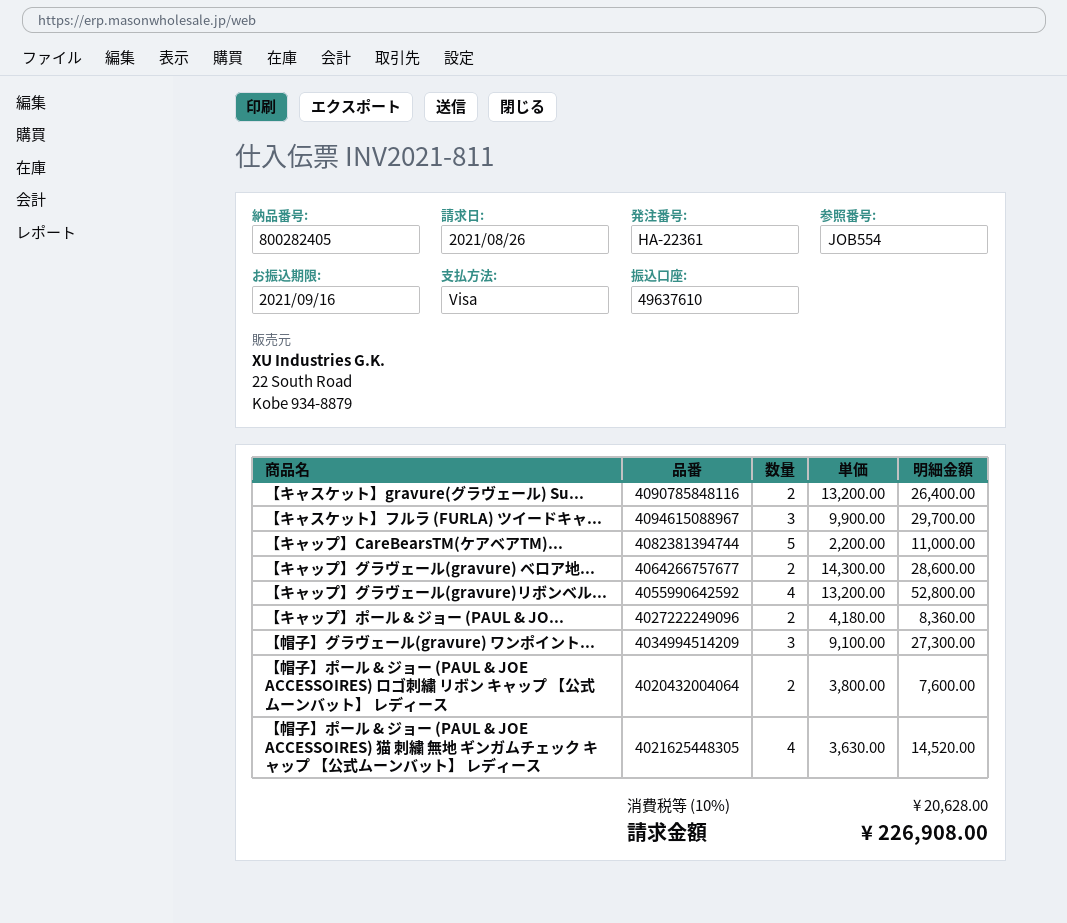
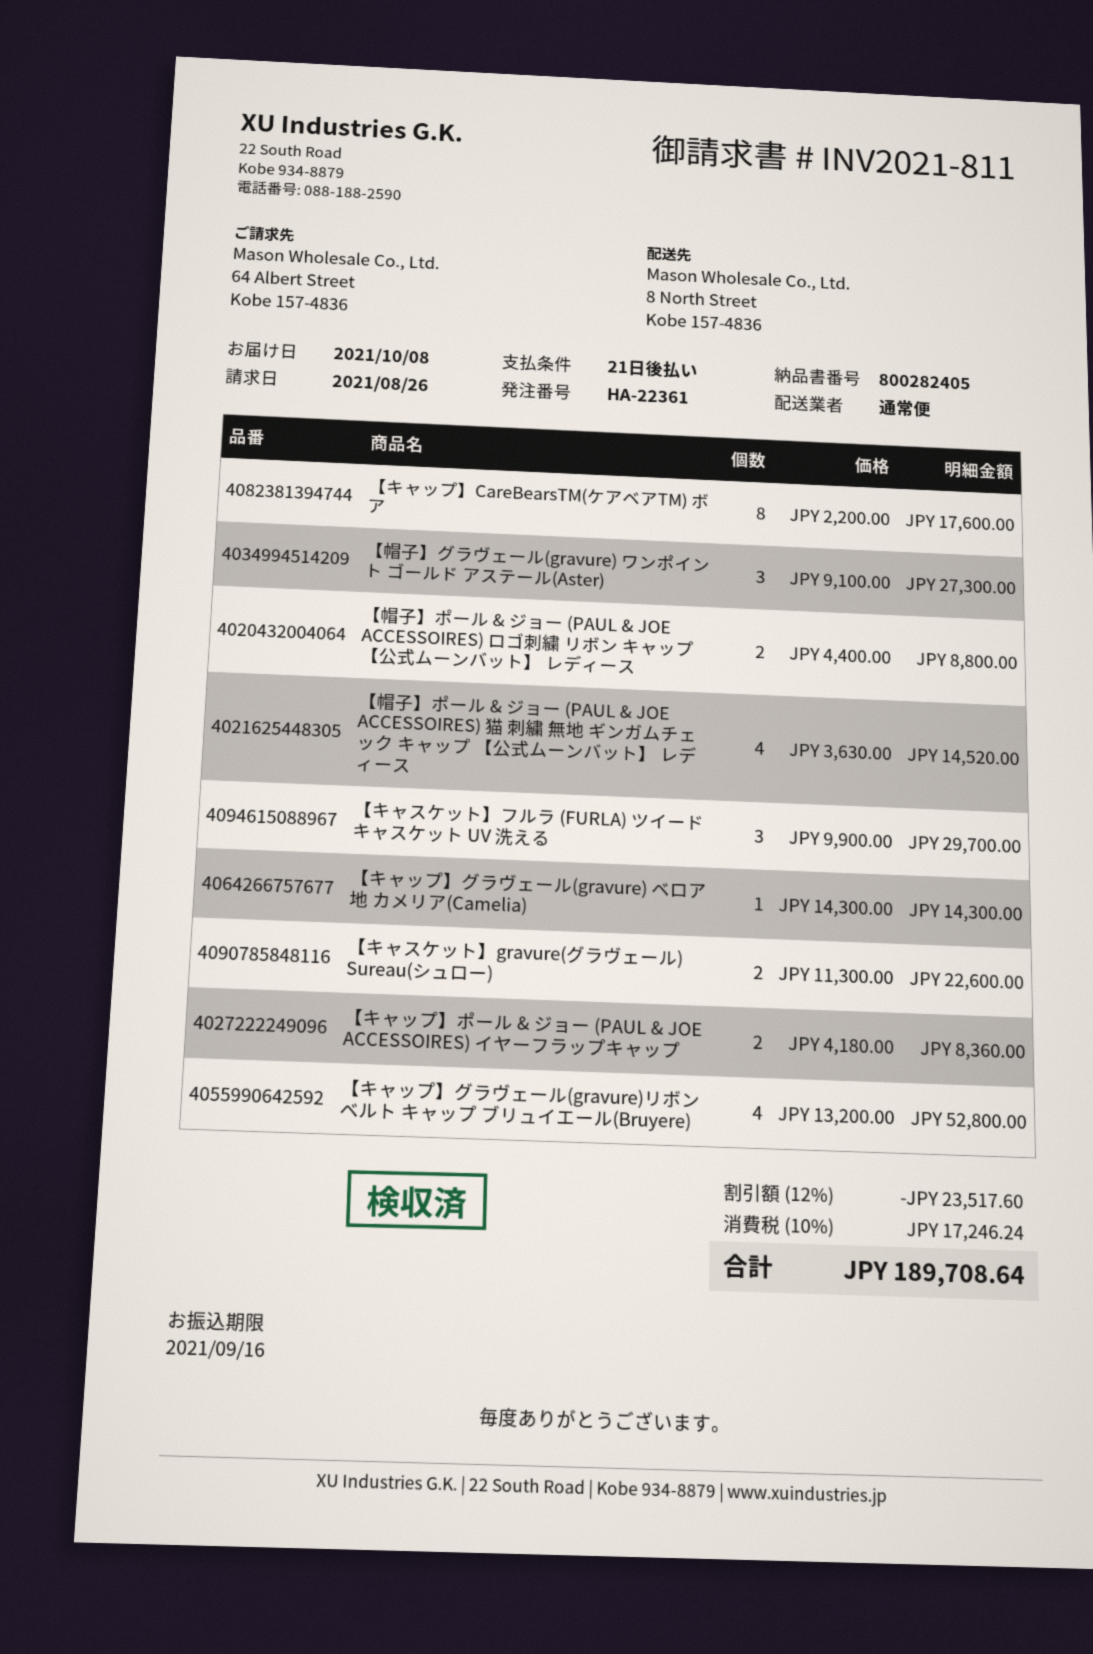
【キャスケット】gravure(グラヴェール) Su...: 2 x 13200.00 = 26400.00 -> 2 x 11300.00 = 22600.00
【キャップ】CareBearsTM(ケアベアTM)...: 5 x 2200.00 = 11000.00 -> 8 x 2200.00 = 17600.00
【キャップ】グラヴェール(gravure) ベロア地...: 2 x 14300.00 = 28600.00 -> 1 x 14300.00 = 14300.00
【帽子】ポール & ジョー (PAUL & JOE ACCESSOIRES) ロゴ刺繍 リボン キャップ 【公式ムーンバット】 レディース: 2 x 3800.00 = 7600.00 -> 2 x 4400.00 = 8800.00
discount: none -> 12% = 23517.60
tax: 10% = 20628.00 -> 10% = 17246.24
total: 226908.00 -> 189708.64

